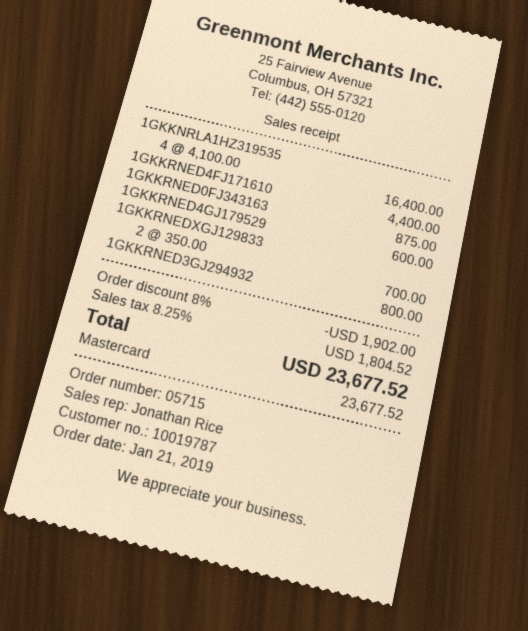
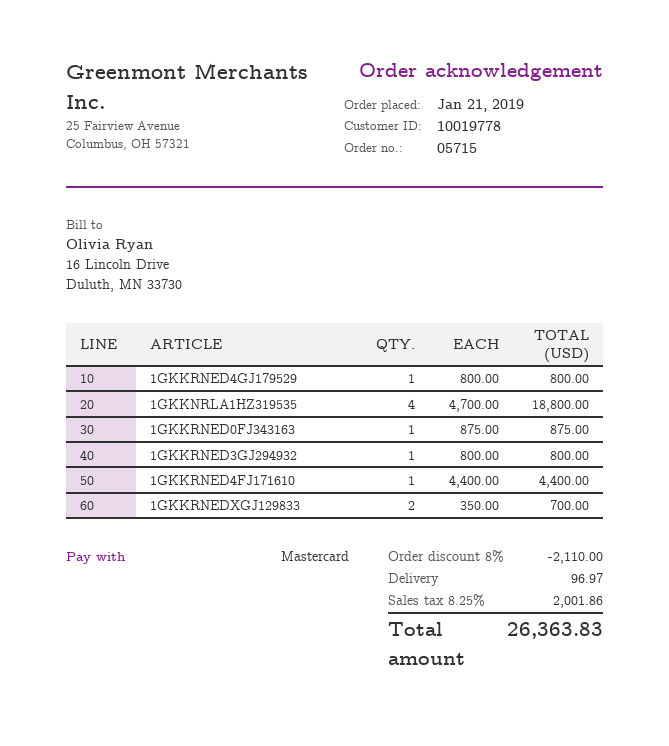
customer number: 10019787 -> 10019778
1GKKNRLA1HZ319535: 4 x 4100.00 = 16400.00 -> 4 x 4700.00 = 18800.00
1GKKRNED4GJ179529: 1 x 600.00 = 600.00 -> 1 x 800.00 = 800.00
discount: 8% = 1902.00 -> 8% = 2110.00
shipping: none -> 96.97
tax: 8.25% = 1804.52 -> 8.25% = 2001.86
total: 23677.52 -> 26363.83

